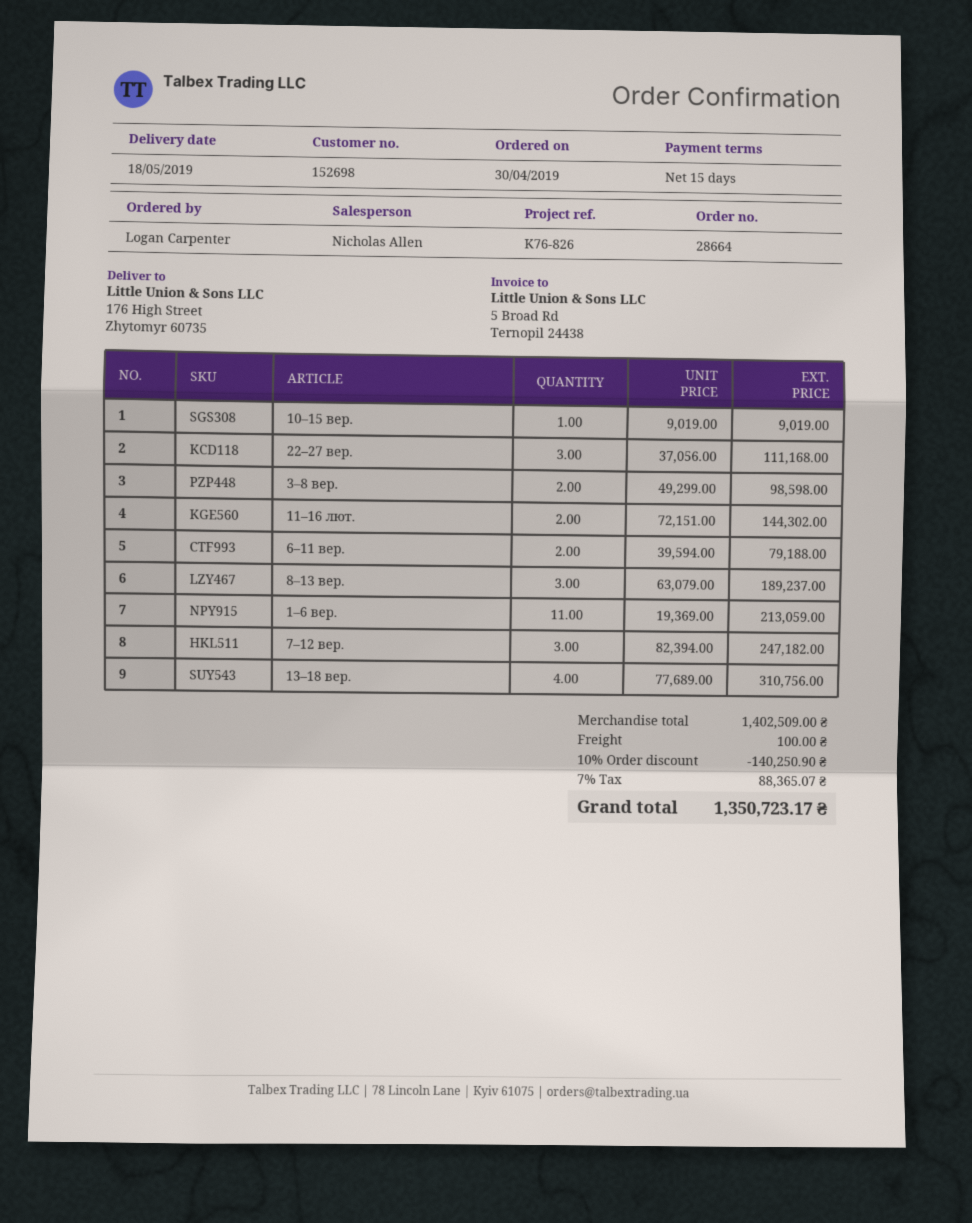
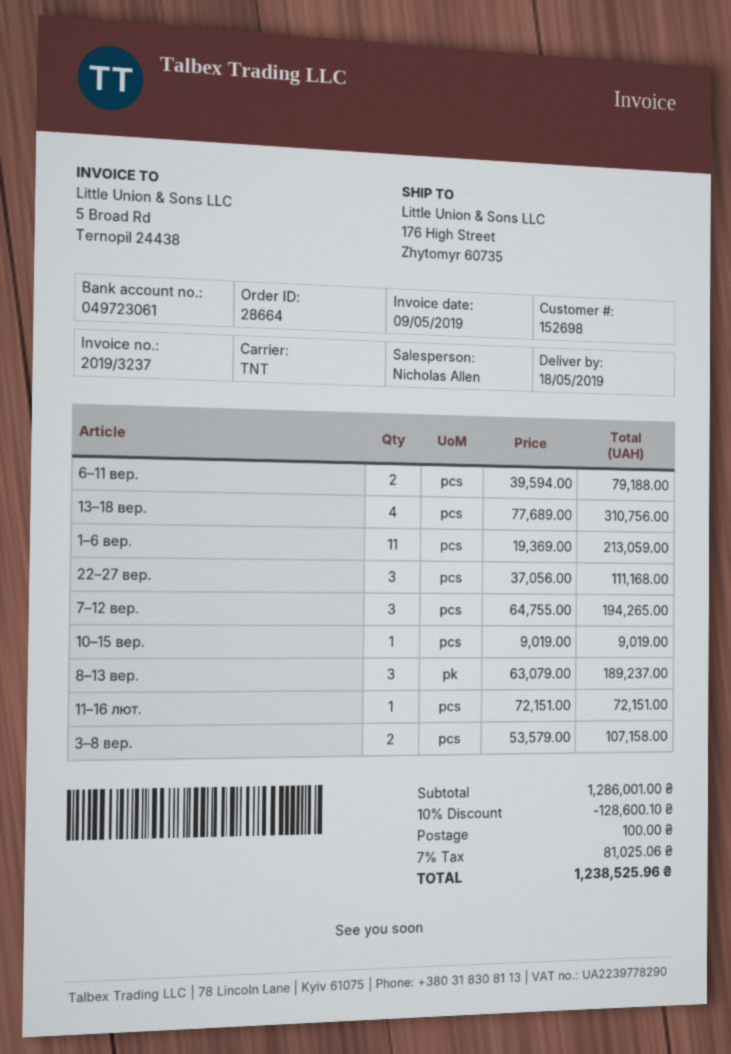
3–8 вер.: 2 x 49299.00 = 98598.00 -> 2 x 53579.00 = 107158.00
11–16 лют.: 2 x 72151.00 = 144302.00 -> 1 x 72151.00 = 72151.00
7–12 вер.: 3 x 82394.00 = 247182.00 -> 3 x 64755.00 = 194265.00
subtotal: 1402509.00 -> 1286001.00
discount: 10% = 140250.90 -> 10% = 128600.10
tax: 7% = 88365.07 -> 7% = 81025.06
total: 1350723.17 -> 1238525.96

